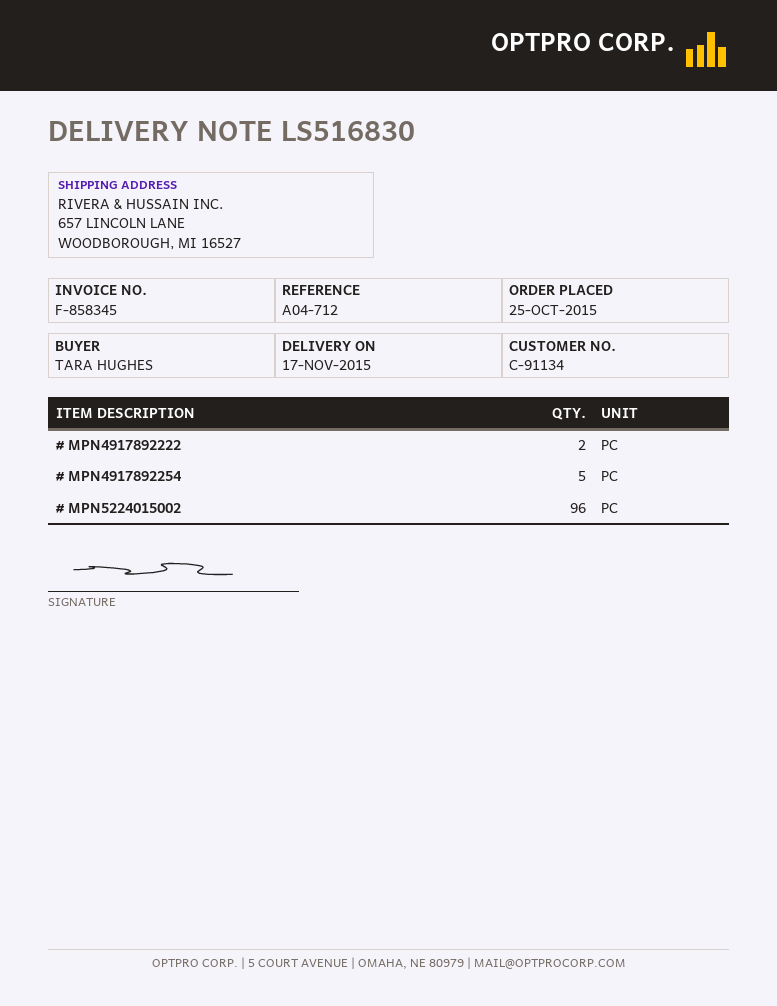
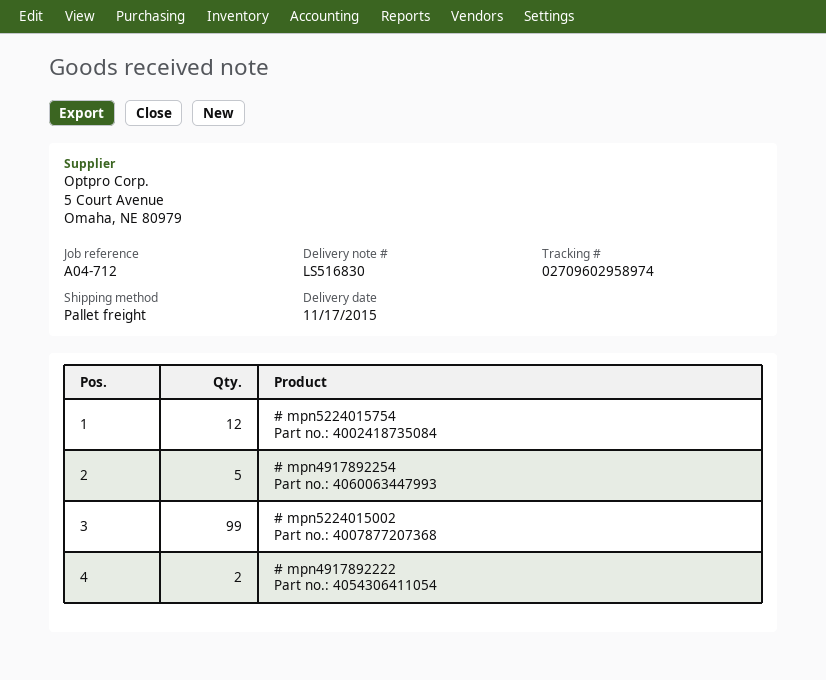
# MPN5224015002: 96 -> 99
# mpn5224015754: none -> 12

